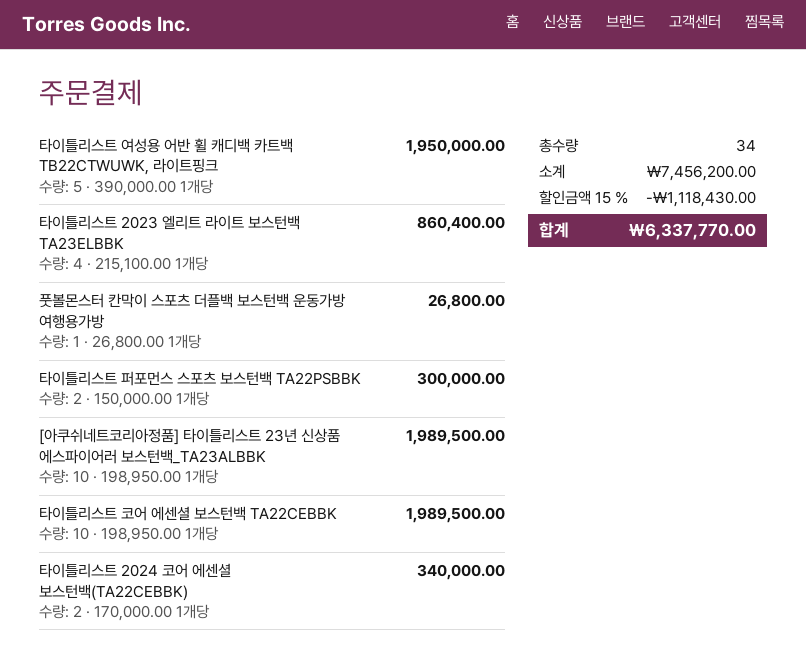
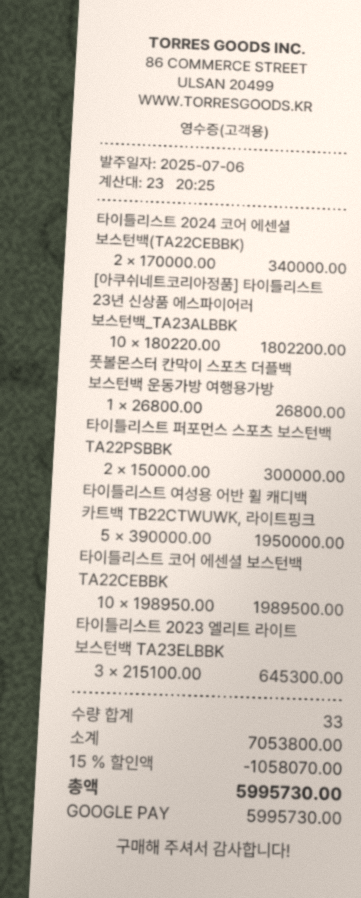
타이틀리스트 2023 엘리트 라이트 보스턴백 TA23ELBBK: 4 x 215100.00 = 860400.00 -> 3 x 215100.00 = 645300.00
[아쿠쉬네트코리아정품] 타이틀리스트 23년 신상품 에스파이어러 보스턴백_TA23ALBBK: 10 x 198950.00 = 1989500.00 -> 10 x 180220.00 = 1802200.00
total quantity: 34 -> 33
subtotal: 7456200.00 -> 7053800.00
discount: 15% = 1118430.00 -> 15% = 1058070.00
total: 6337770.00 -> 5995730.00

